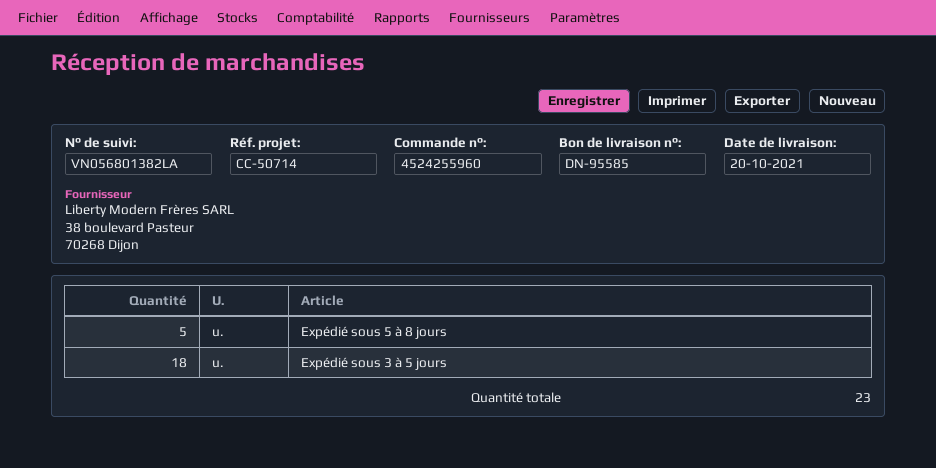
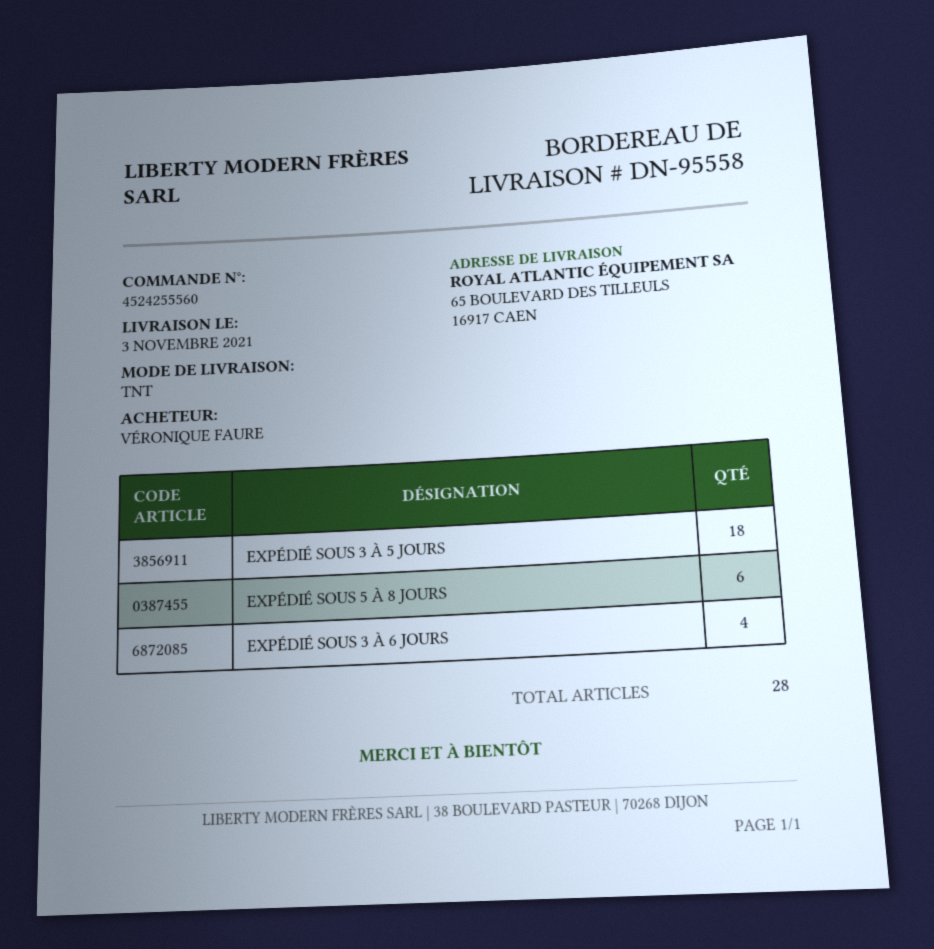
order number: 4524255960 -> 4524255560
delivery note number: DN-95585 -> DN-95558
delivery date: 2021-10-20 -> 2021-11-03
Expédié sous 5 à 8 jours: 5 -> 6
EXPÉDIÉ SOUS 3 À 6 JOURS: none -> 4
total quantity: 23 -> 28

